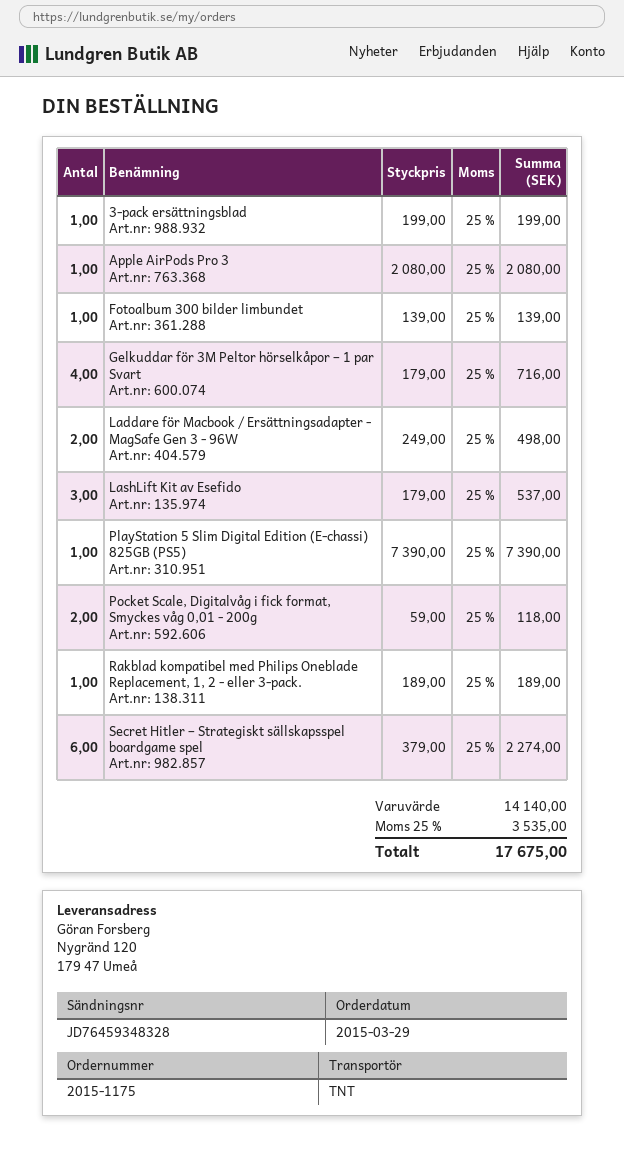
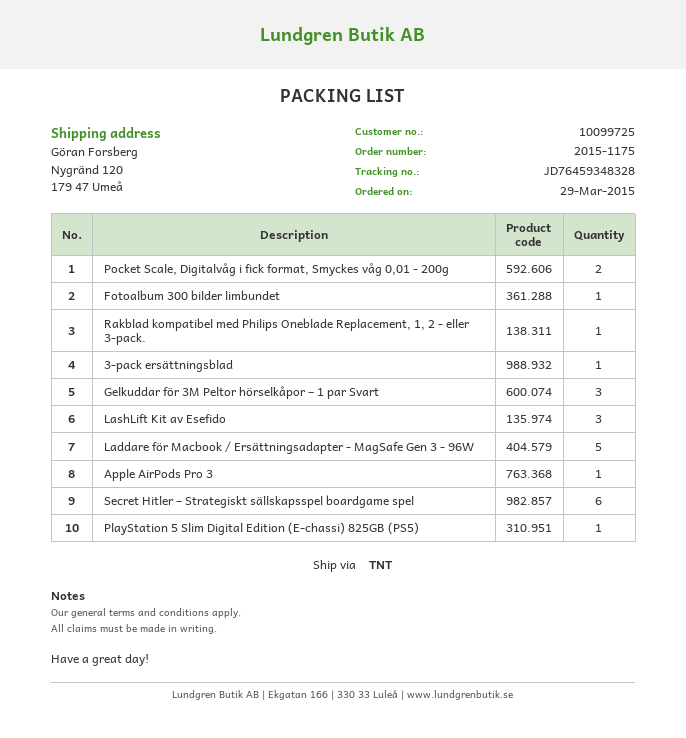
Gelkuddar för 3M Peltor hörselkåpor – 1 par Svart: 4 -> 3
Laddare för Macbook / Ersättningsadapter - MagSafe Gen 3 - 96W: 2 -> 5

